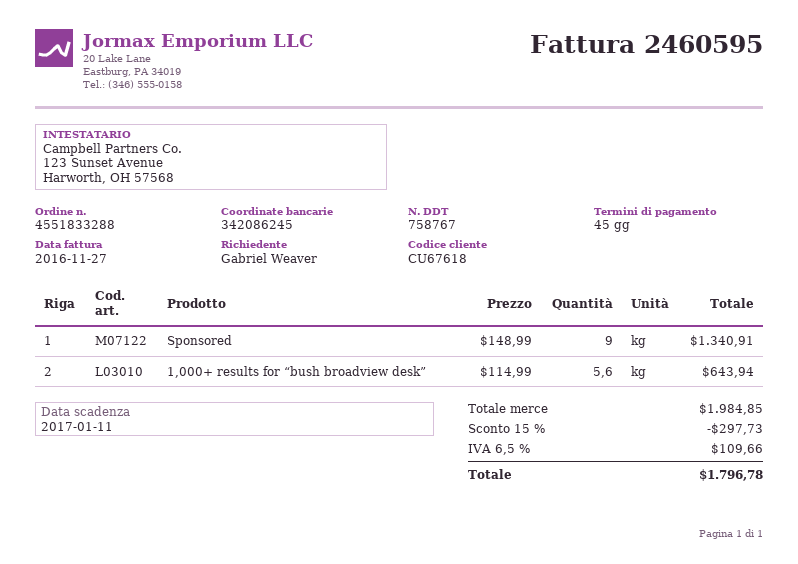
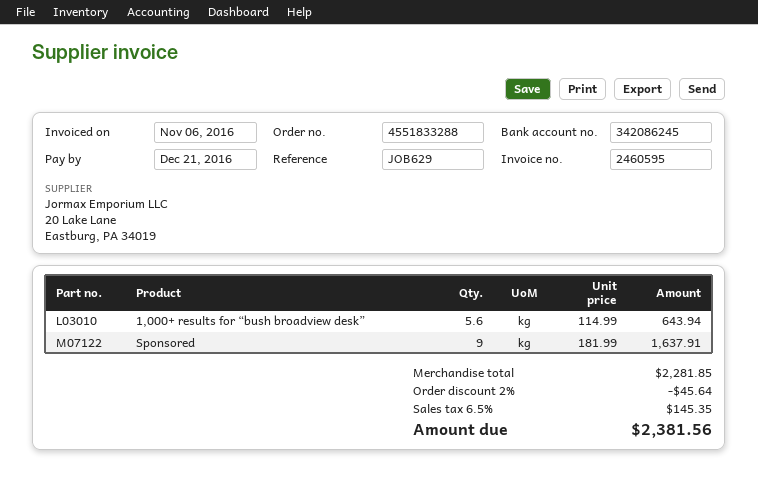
invoice date: 2016-11-27 -> 2016-11-06
due date: 2017-01-11 -> 2016-12-21
Sponsored: 9 x 148.99 = 1340.91 -> 9 x 181.99 = 1637.91
subtotal: 1984.85 -> 2281.85
discount: 15% = 297.73 -> 2% = 45.64
tax: 6.5% = 109.66 -> 6.5% = 145.35
total: 1796.78 -> 2381.56

